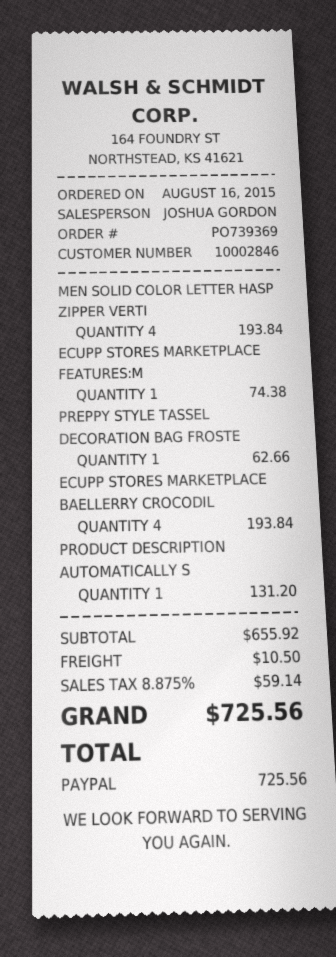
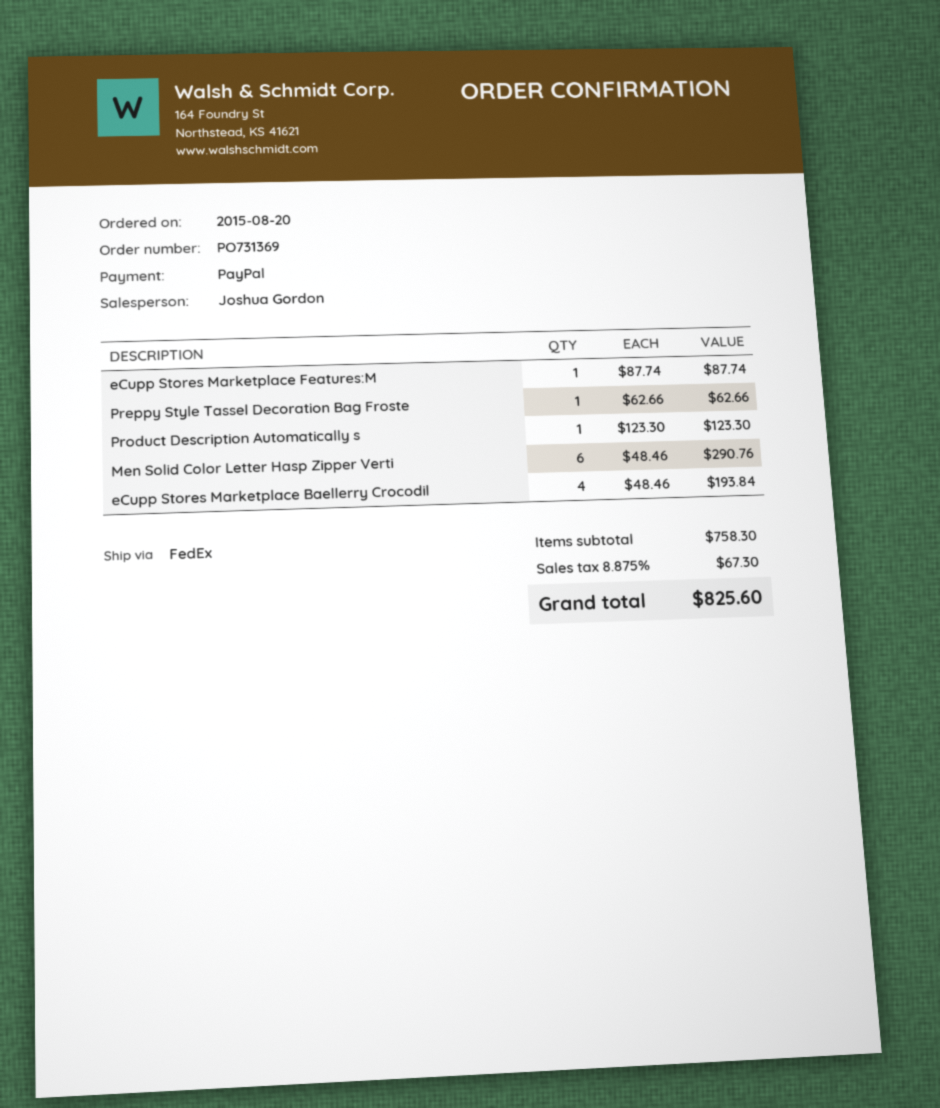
order number: PO739369 -> PO731369
order date: 2015-08-16 -> 2015-08-20
MEN SOLID COLOR LETTER HASP ZIPPER VERTI: 4 for 193.84 -> 6 for 290.76
ECUPP STORES MARKETPLACE FEATURES:M: 1 for 74.38 -> 1 for 87.74
PRODUCT DESCRIPTION AUTOMATICALLY S: 1 for 131.20 -> 1 for 123.30
subtotal: 655.92 -> 758.30
shipping: 10.50 -> none
tax: 8.875% = 59.14 -> 8.875% = 67.30
total: 725.56 -> 825.60

